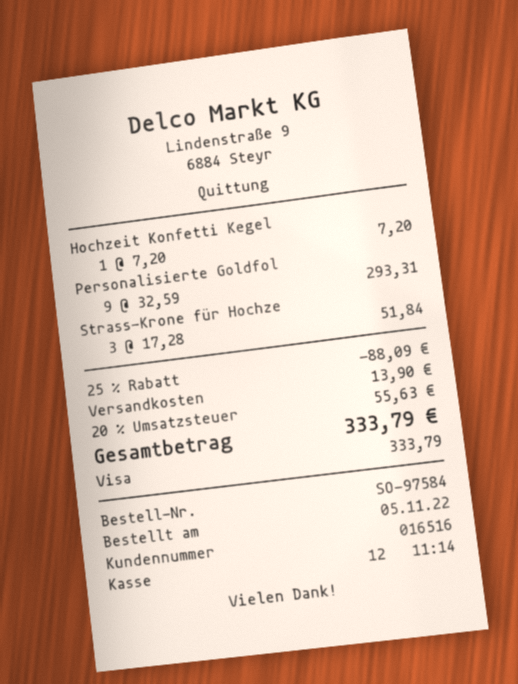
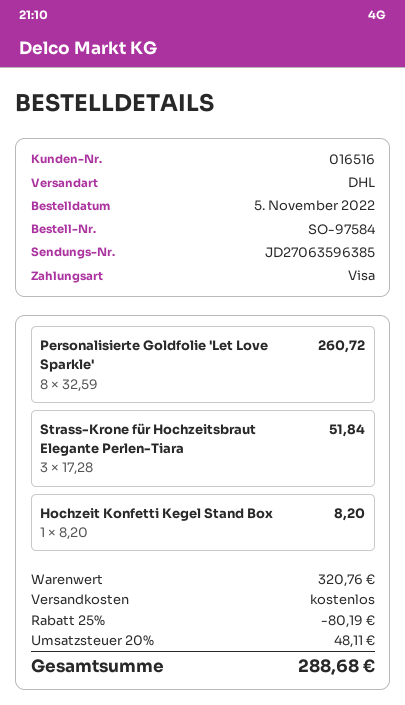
Hochzeit Konfetti Kegel: 1 x 7.20 = 7.20 -> 1 x 8.20 = 8.20
Personalisierte Goldfol: 9 x 32.59 = 293.31 -> 8 x 32.59 = 260.72
discount: 25% = 88.09 -> 25% = 80.19
shipping: 13.90 -> 0.00
tax: 20% = 55.63 -> 20% = 48.11
total: 333.79 -> 288.68

